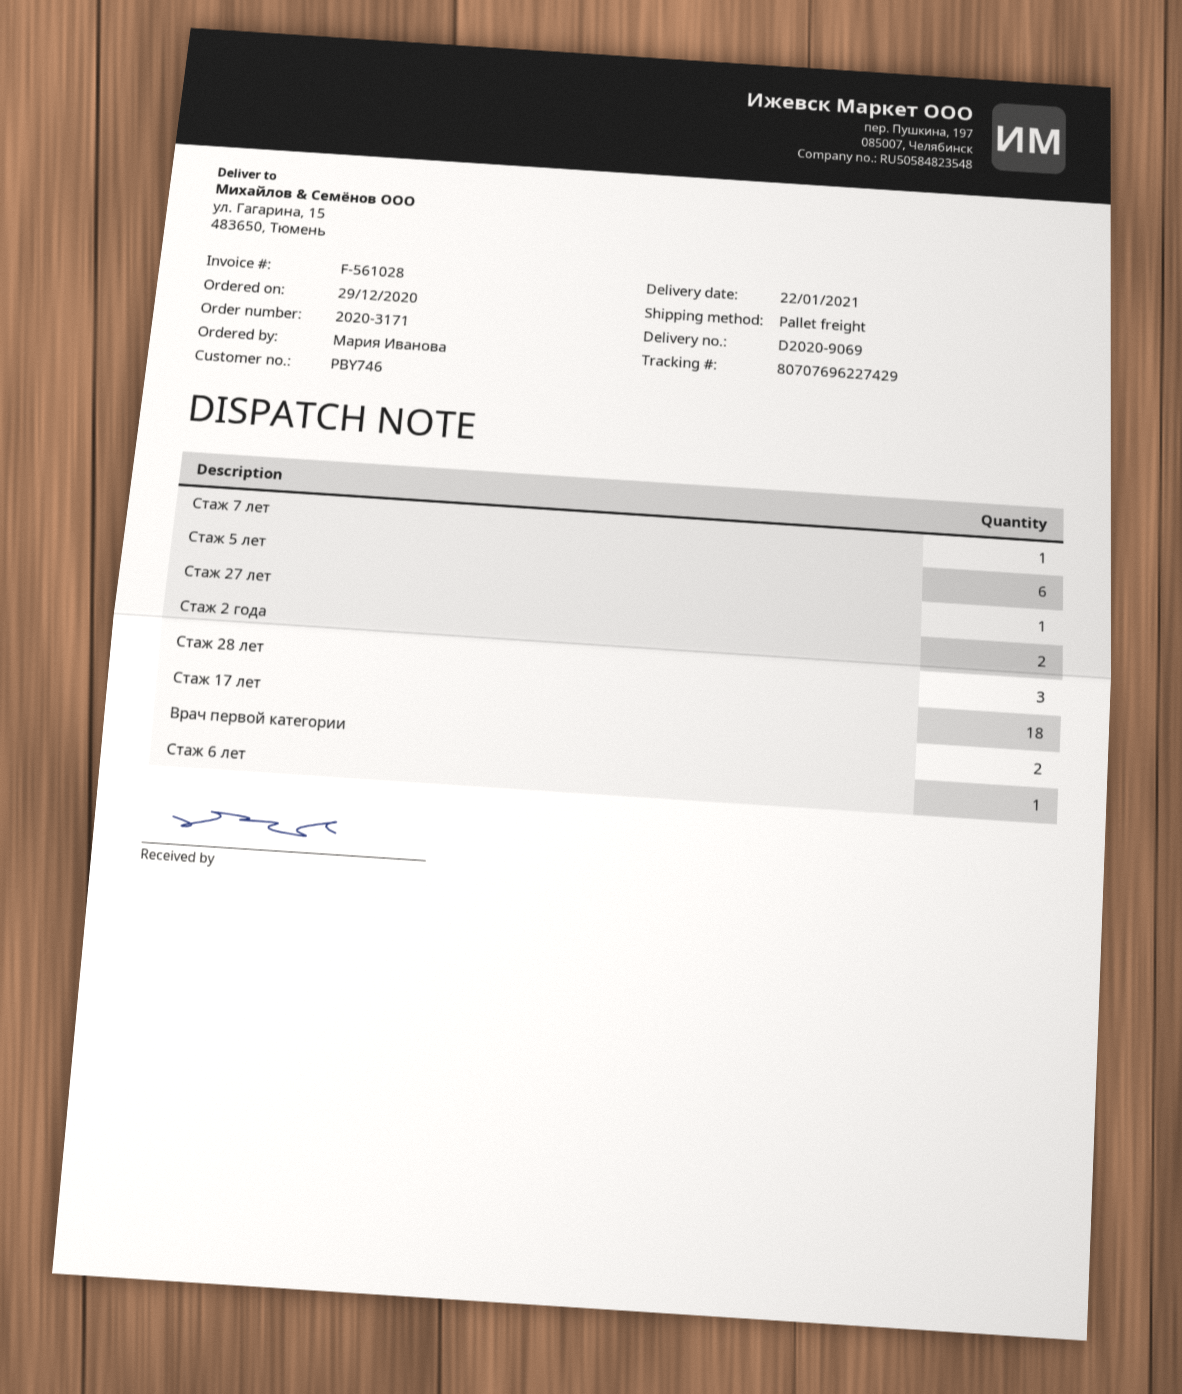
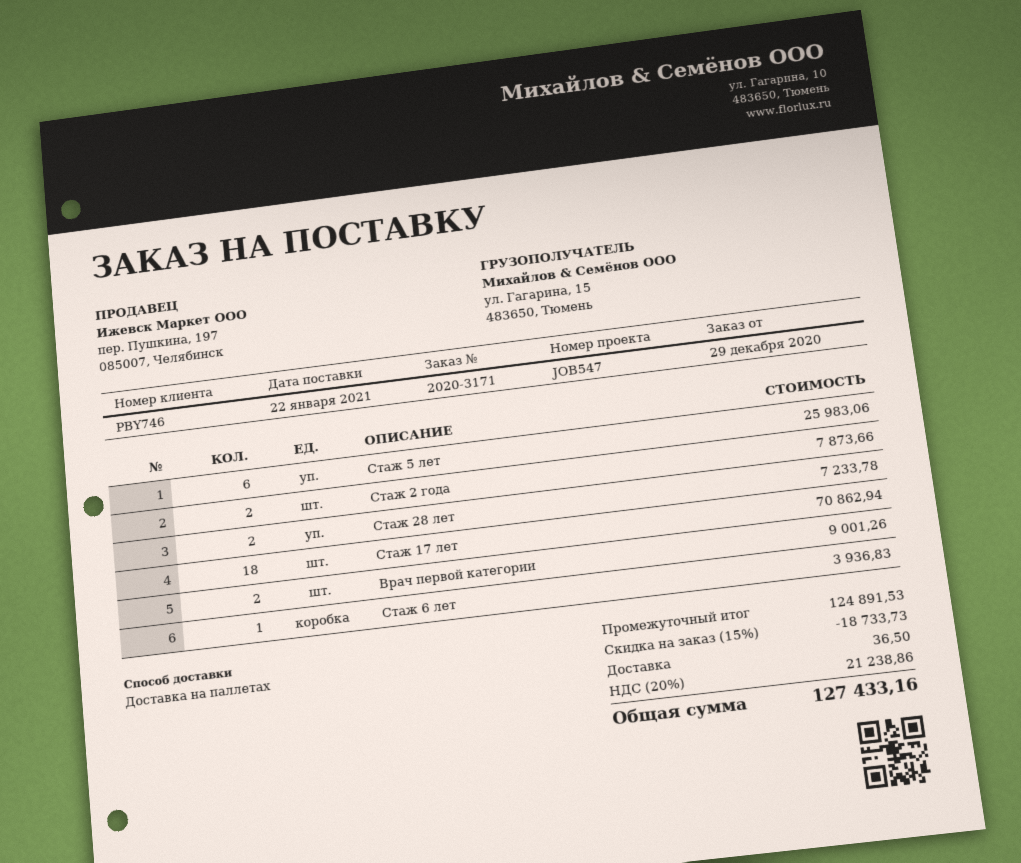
Стаж 7 лет: 1 -> none
Стаж 27 лет: 1 -> none
Стаж 28 лет: 3 -> 2

